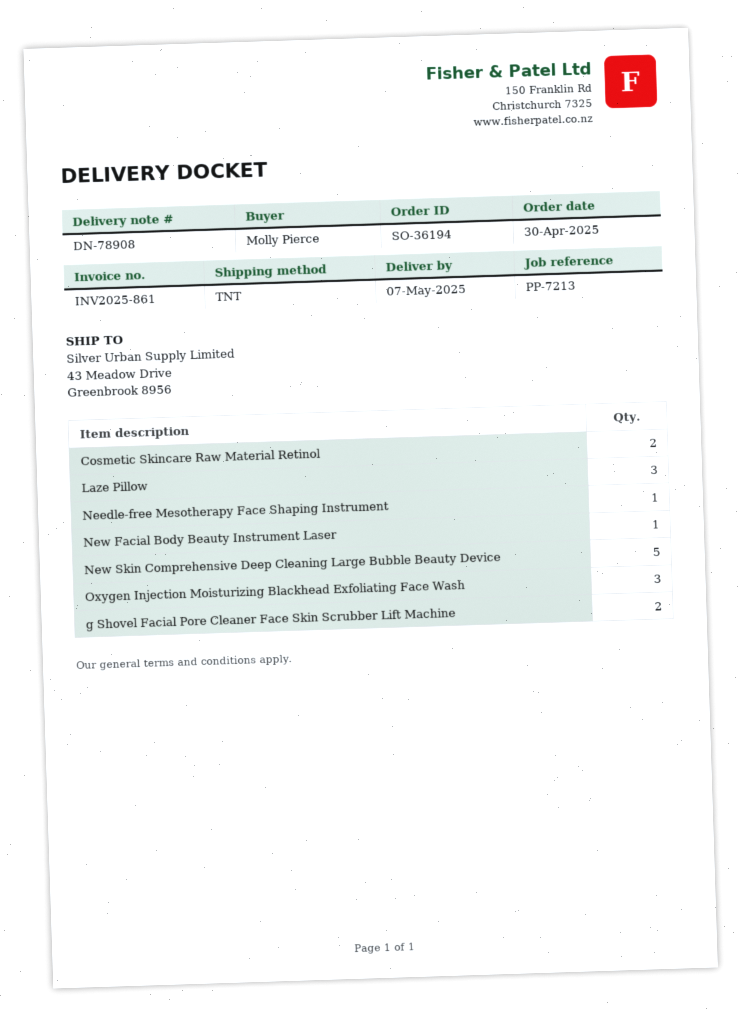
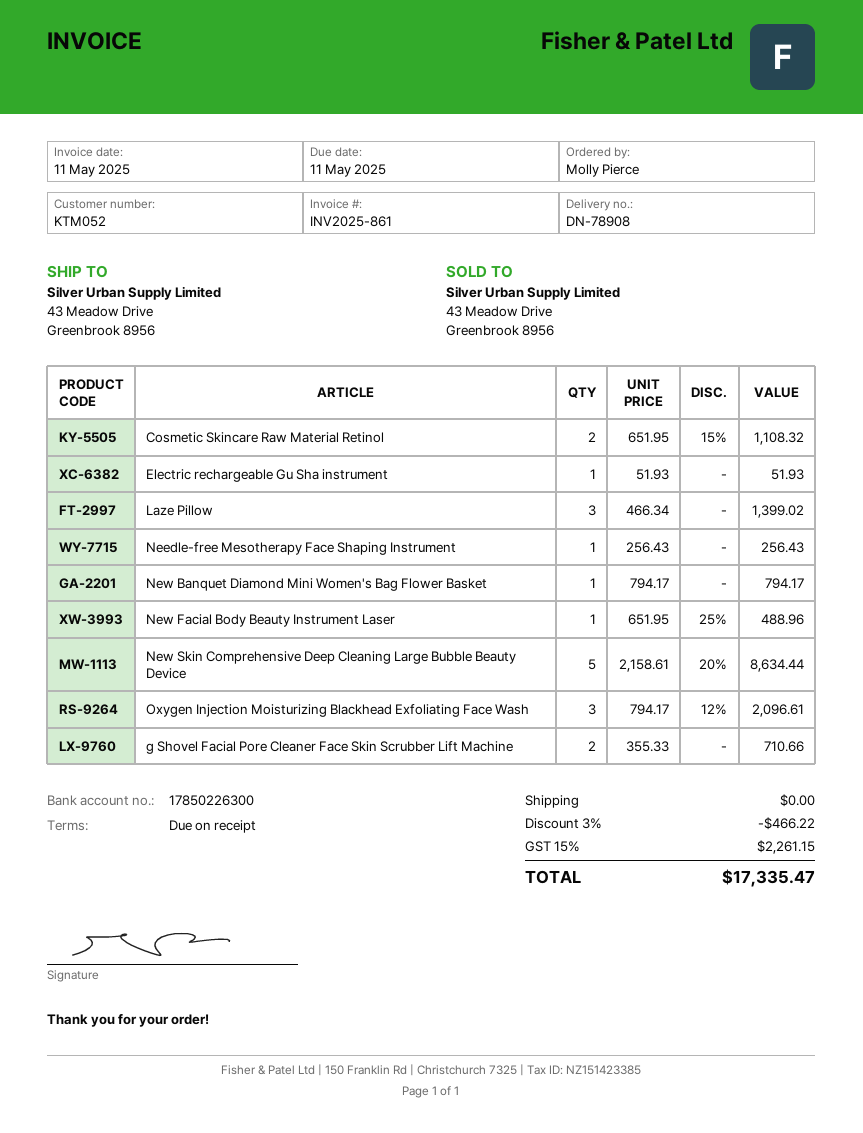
Electric rechargeable Gu Sha instrument: none -> 1
New Banquet Diamond Mini Women's Bag Flower Basket: none -> 1

